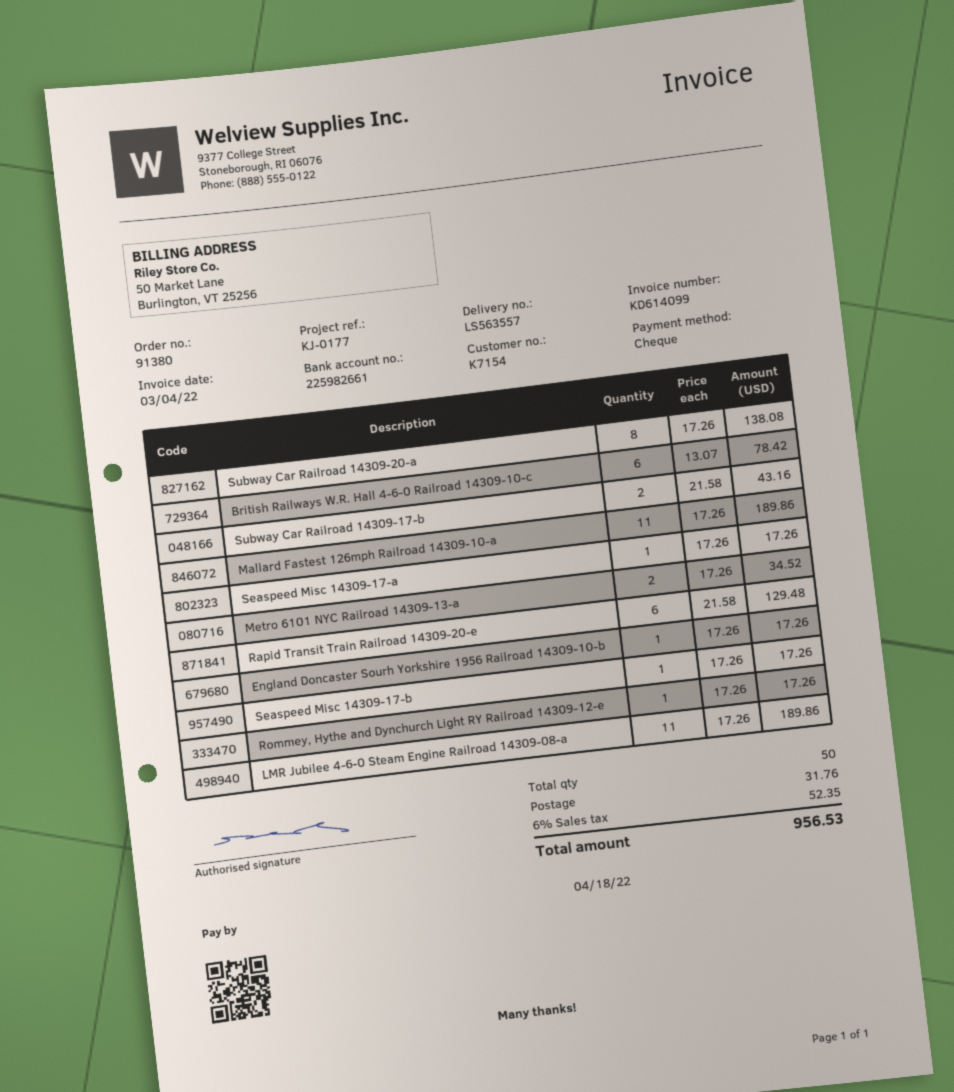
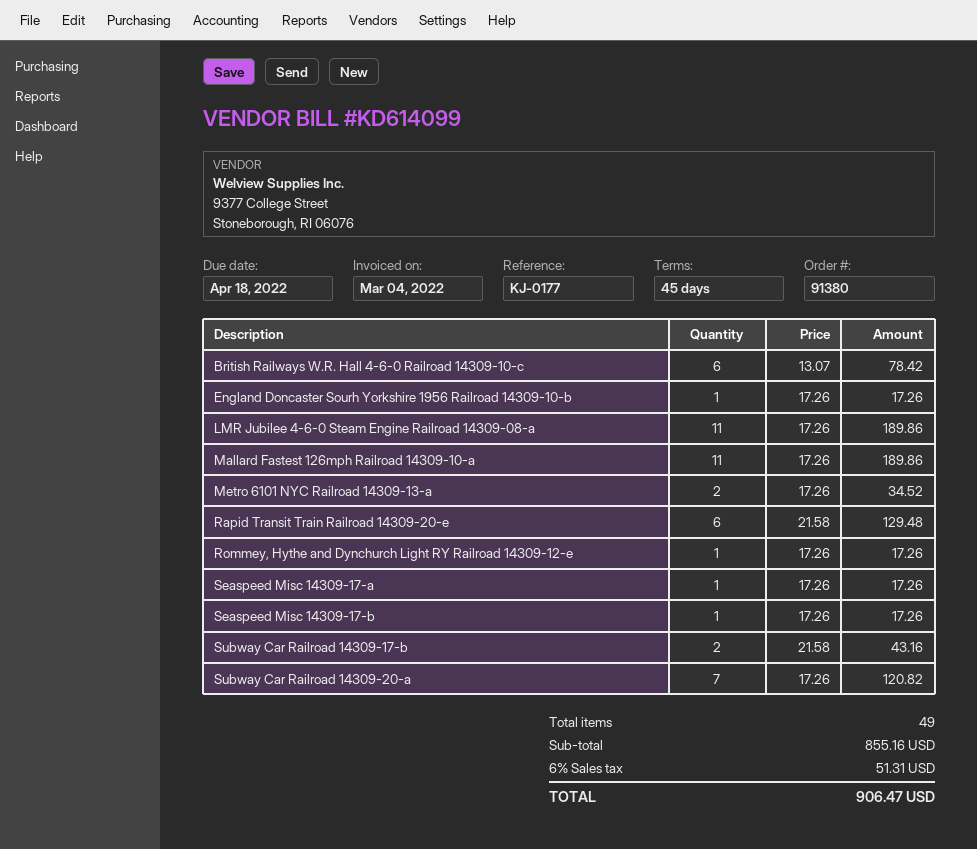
Subway Car Railroad 14309-20-a: 8 x 17.26 = 138.08 -> 7 x 17.26 = 120.82
total quantity: 50 -> 49
shipping: 31.76 -> none
tax: 6% = 52.35 -> 6% = 51.31
total: 956.53 -> 906.47

